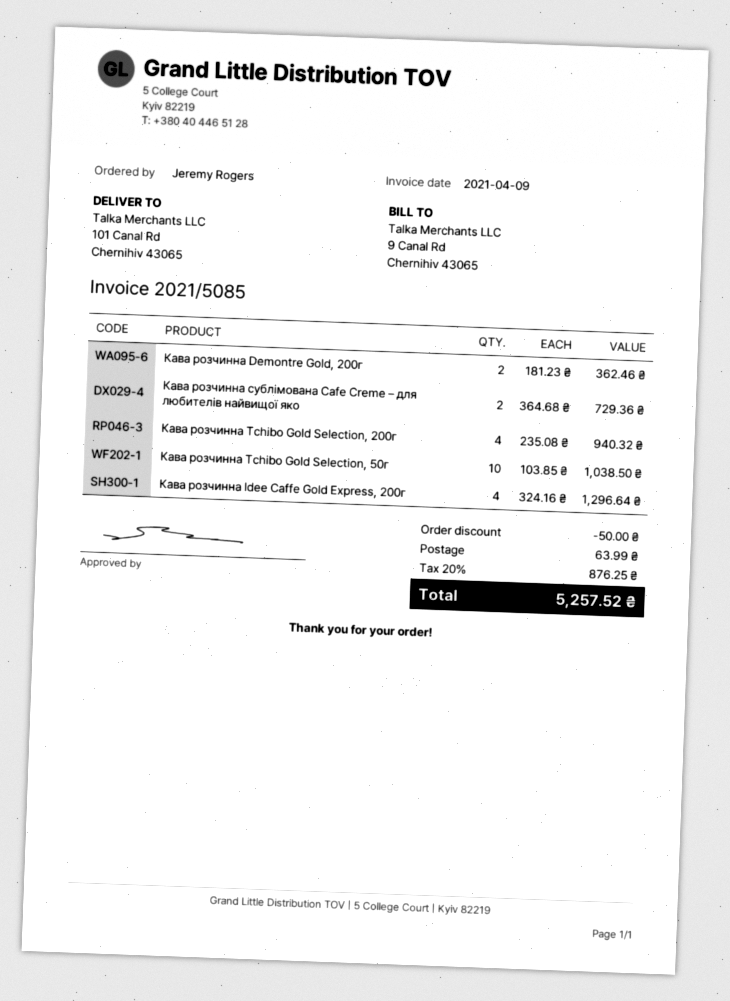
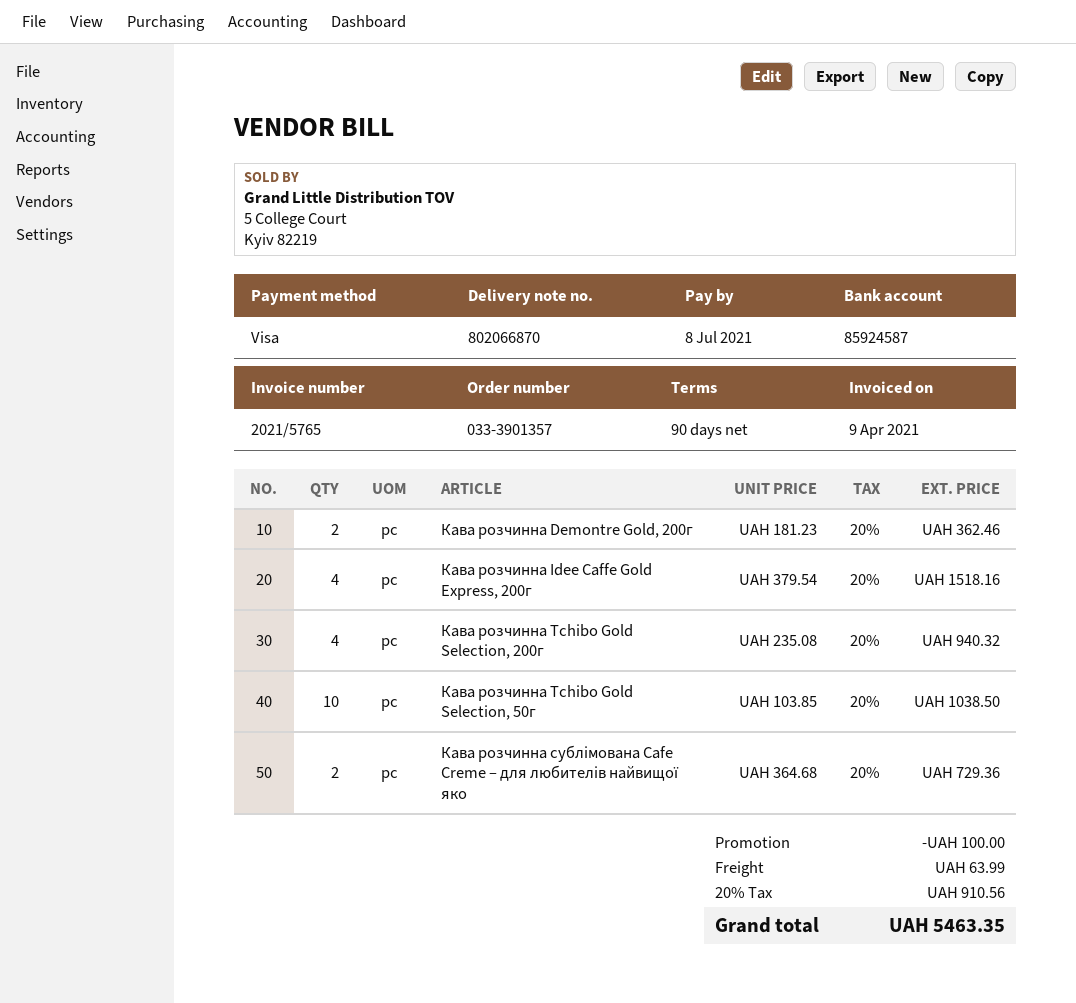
invoice number: 2021/5085 -> 2021/5765
Кава розчинна Idee Caffe Gold Express, 200г: 4 x 324.16 = 1296.64 -> 4 x 379.54 = 1518.16
discount: 50.00 -> 100.00
tax: 20% = 876.25 -> 20% = 910.56
total: 5257.52 -> 5463.35

